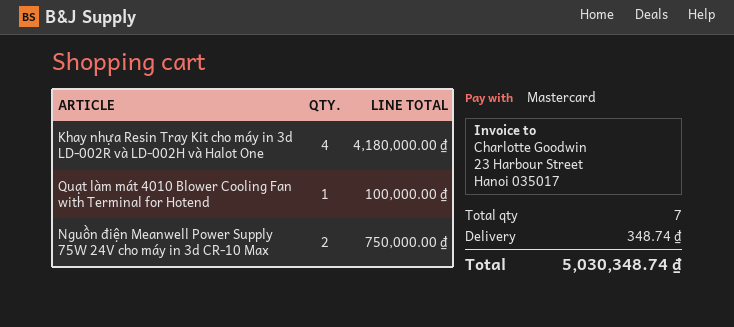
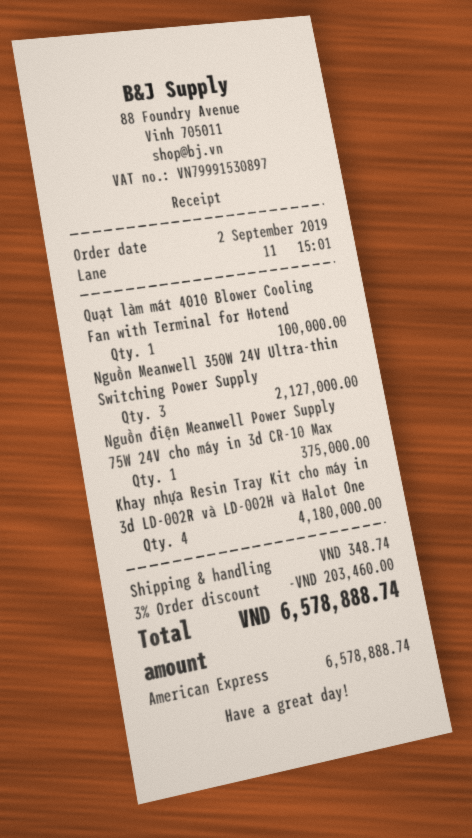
payment method: Mastercard -> American Express
Nguồn điện Meanwell Power Supply 75W 24V cho máy in 3d CR-10 Max: 2 for 750000.00 -> 1 for 375000.00
Nguồn Meanwell 350W 24V Ultra-thin Switching Power Supply: none -> 3 for 2127000.00
discount: none -> 3% = 203460.00
total: 5030348.74 -> 6578888.74

